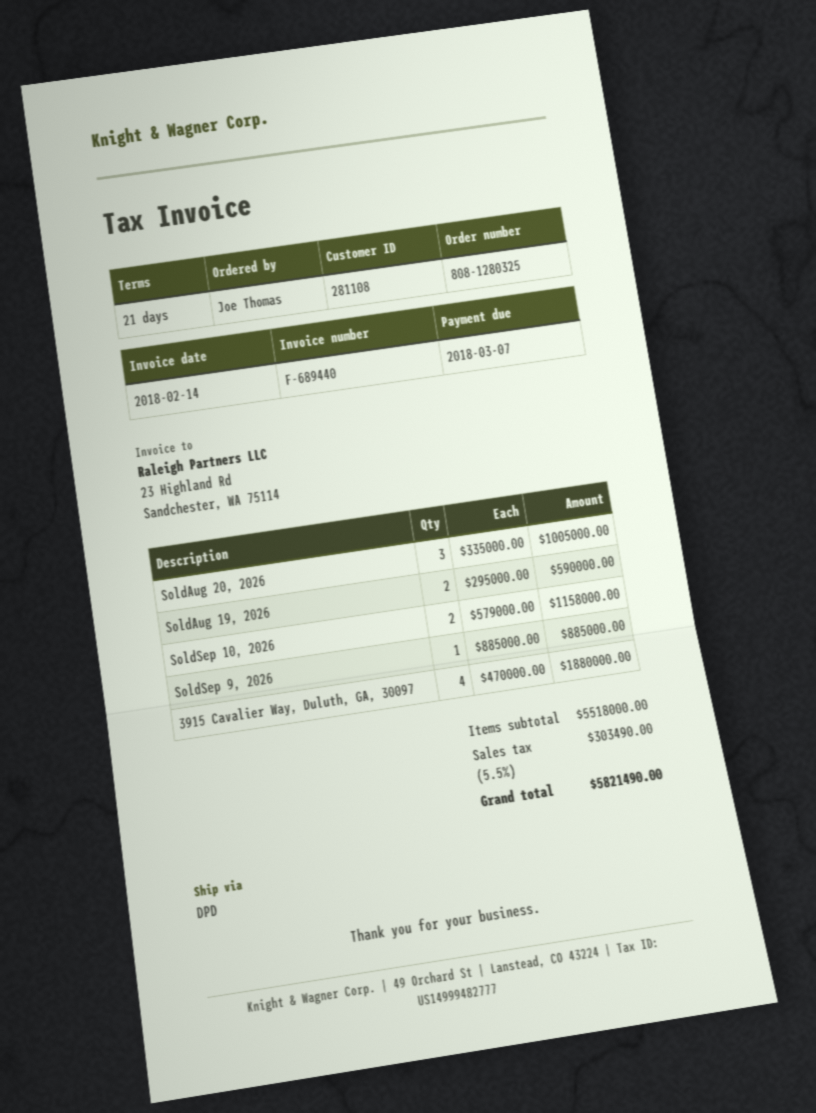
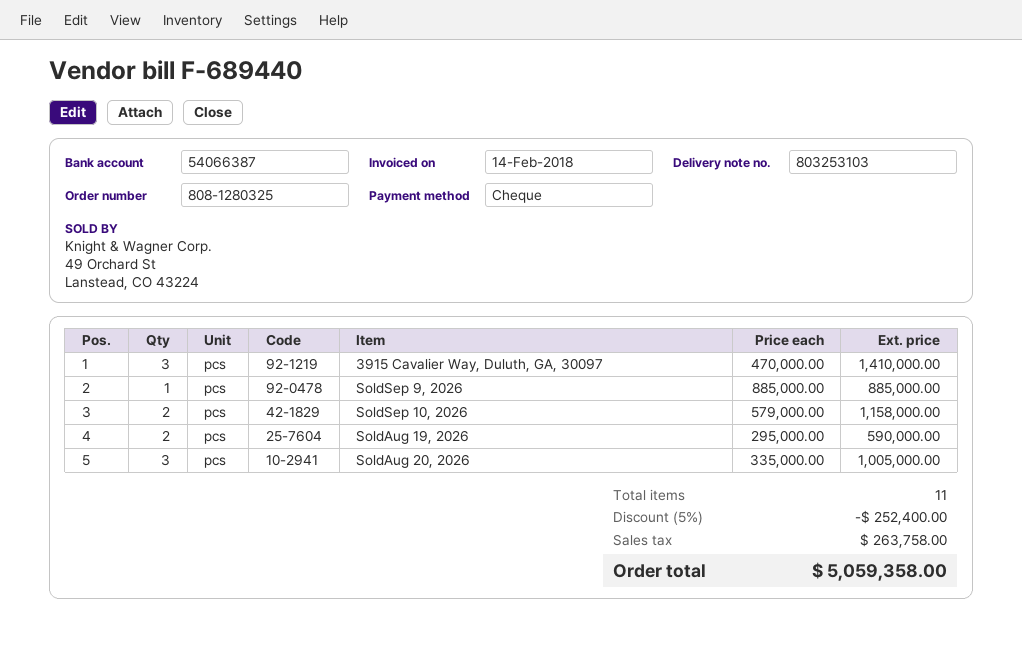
3915 Cavalier Way, Duluth, GA, 30097: 4 x 470000.00 = 1880000.00 -> 3 x 470000.00 = 1410000.00
discount: none -> 5% = 252400.00
tax: 303490.00 -> 263758.00
total: 5821490.00 -> 5059358.00

